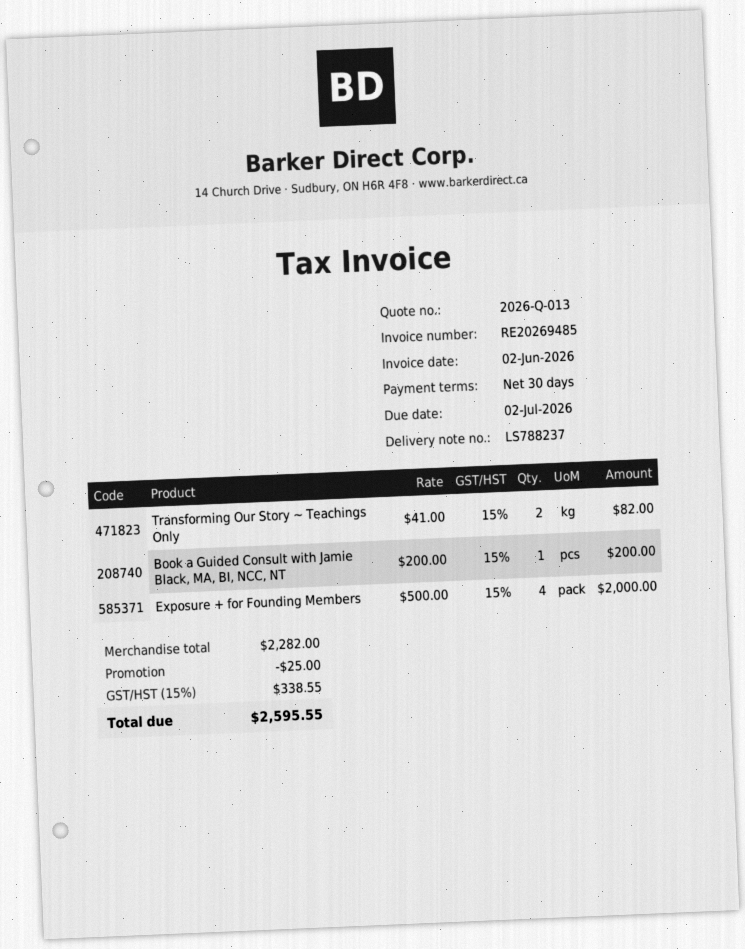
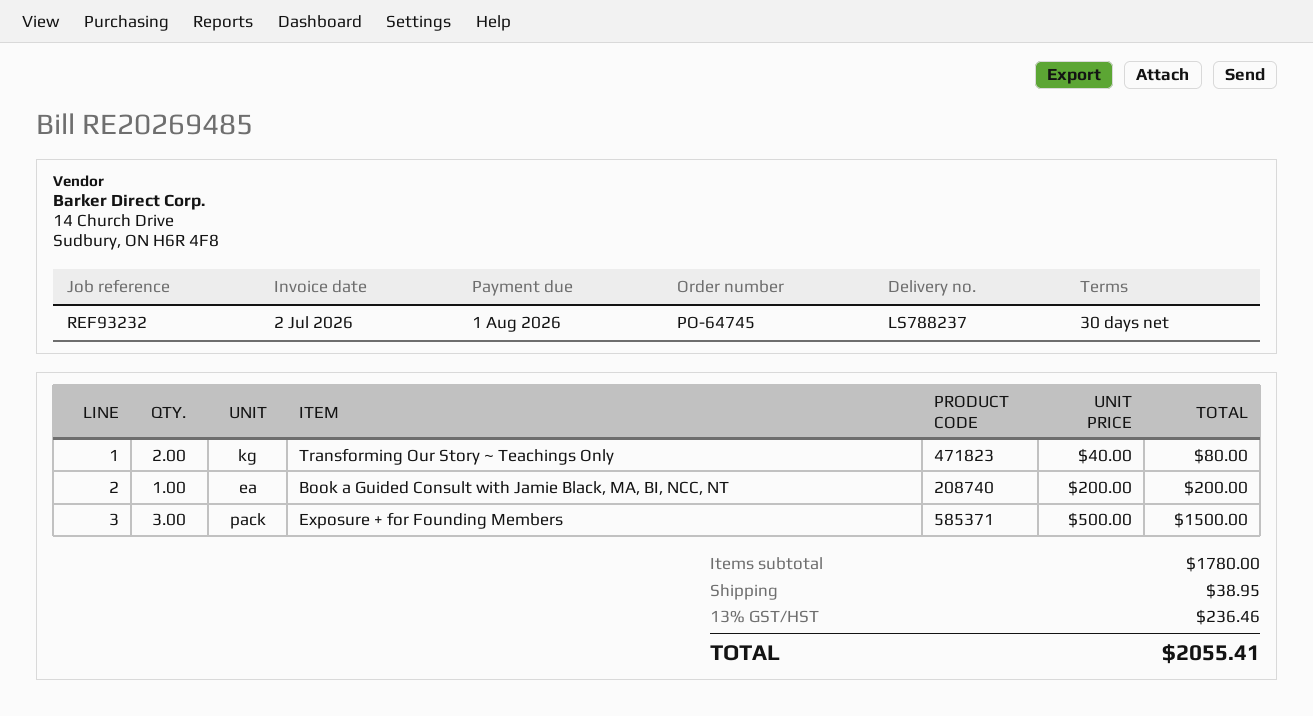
invoice date: 2026-06-02 -> 2026-07-02
due date: 2026-07-02 -> 2026-08-01
Transforming Our Story ~ Teachings Only: 2 x 41.00 = 82.00 -> 2 x 40.00 = 80.00
Exposure + for Founding Members: 4 x 500.00 = 2000.00 -> 3 x 500.00 = 1500.00
subtotal: 2282.00 -> 1780.00
discount: 25.00 -> none
shipping: none -> 38.95
tax: 15% = 338.55 -> 13% = 236.46
total: 2595.55 -> 2055.41

